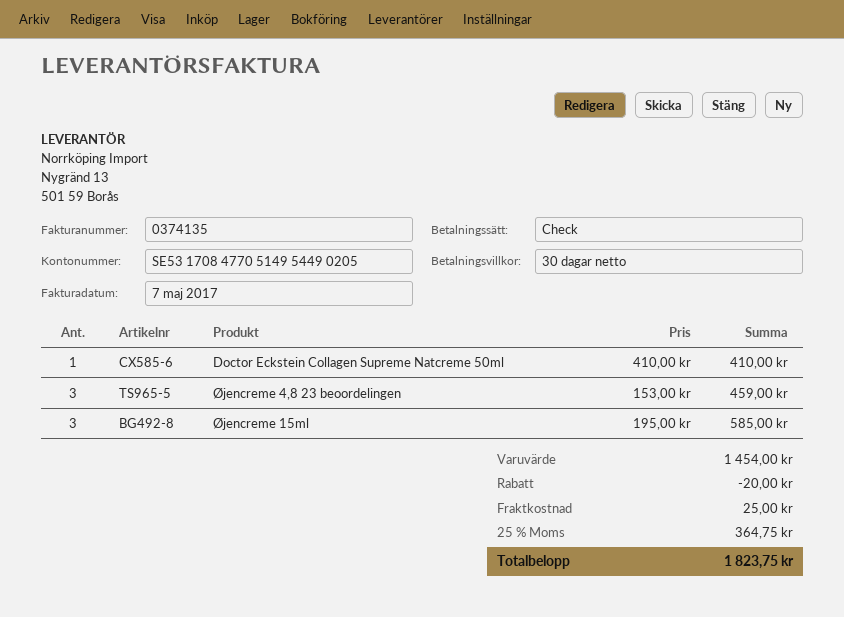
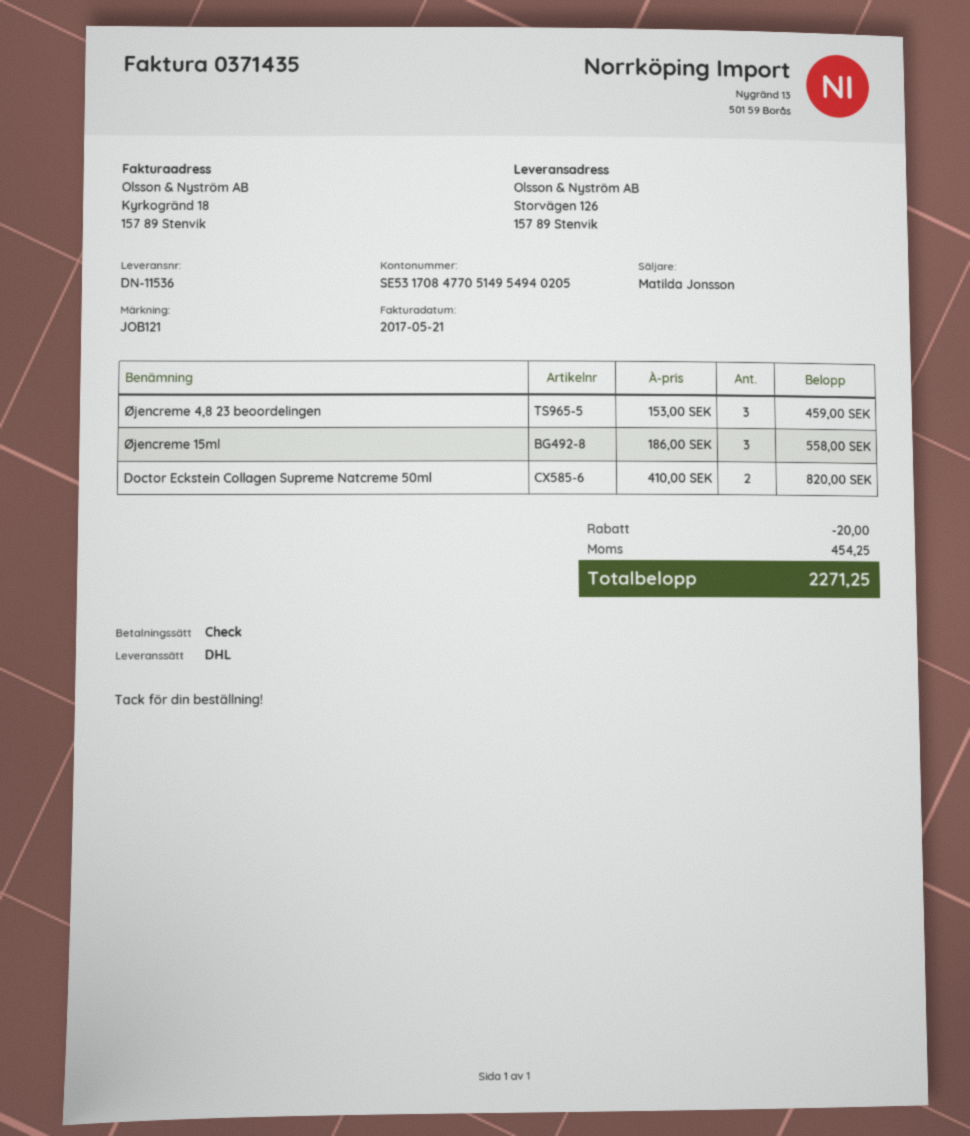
invoice number: 0374135 -> 0371435
invoice date: 2017-05-07 -> 2017-05-21
bank account: SE5317084770514954490205 -> SE5317084770514954940205
Doctor Eckstein Collagen Supreme Natcreme 50ml: 1 x 410.00 = 410.00 -> 2 x 410.00 = 820.00
Øjencreme 15ml: 3 x 195.00 = 585.00 -> 3 x 186.00 = 558.00
shipping: 25.00 -> none
tax: 364.75 -> 454.25
total: 1823.75 -> 2271.25

